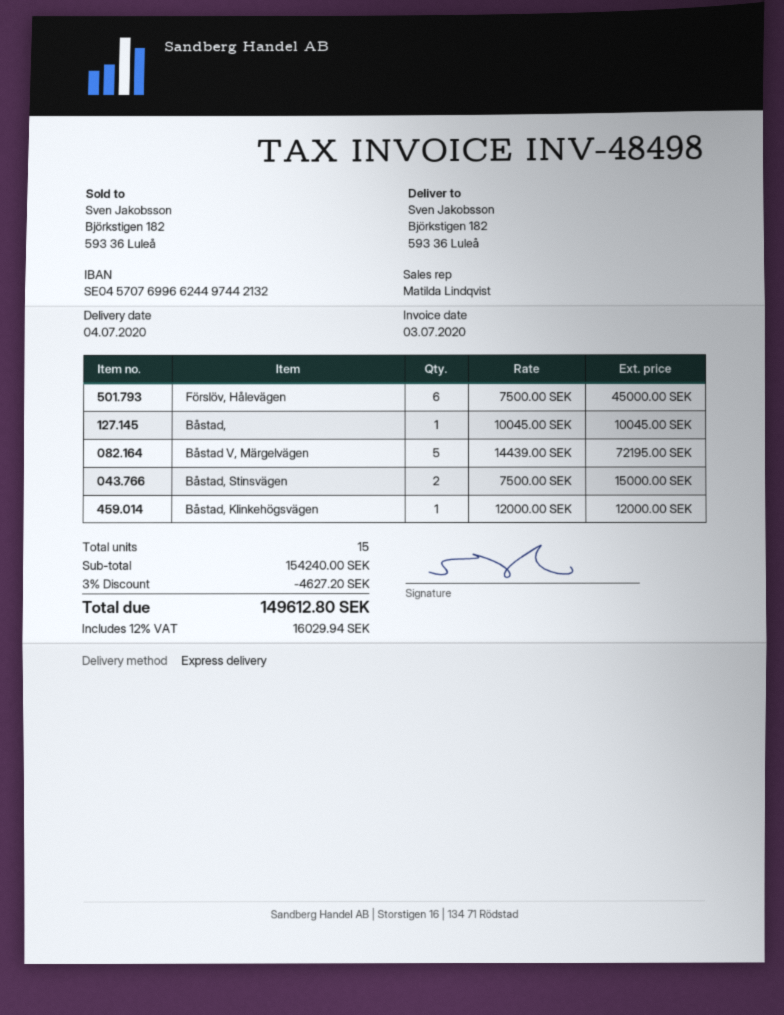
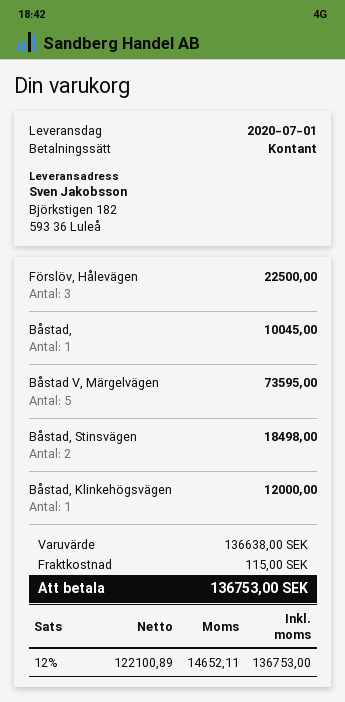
delivery date: 2020-07-04 -> 2020-07-01
Förslöv, Hålevägen: 6 for 45000.00 -> 3 for 22500.00
Båstad V, Märgelvägen: 5 for 72195.00 -> 5 for 73595.00
Båstad, Stinsvägen: 2 for 15000.00 -> 2 for 18498.00
subtotal: 154240.00 -> 136638.00
discount: 3% = 4627.20 -> none
shipping: none -> 115.00
tax: 12% = 16029.94 -> 12% = 14652.11
total: 149612.80 -> 136753.00

